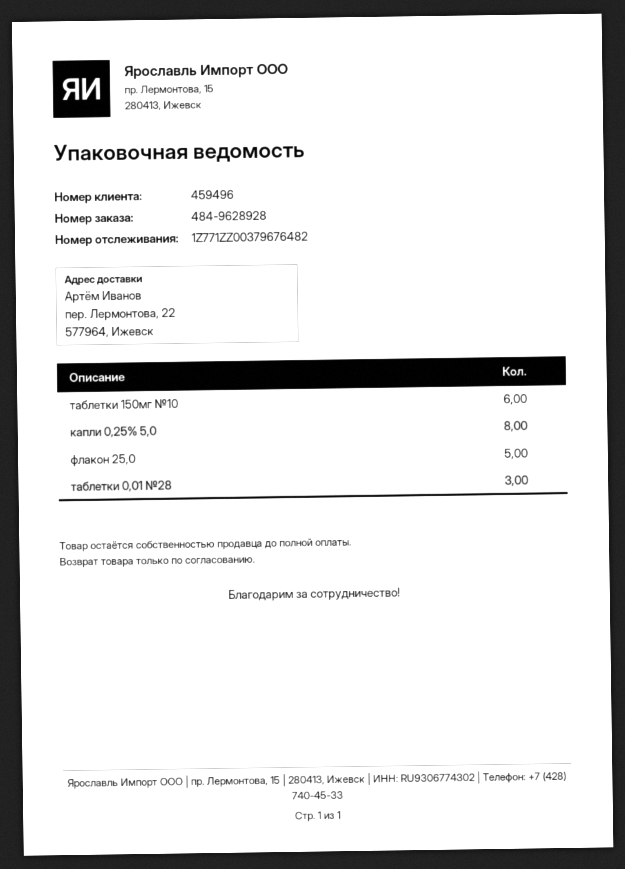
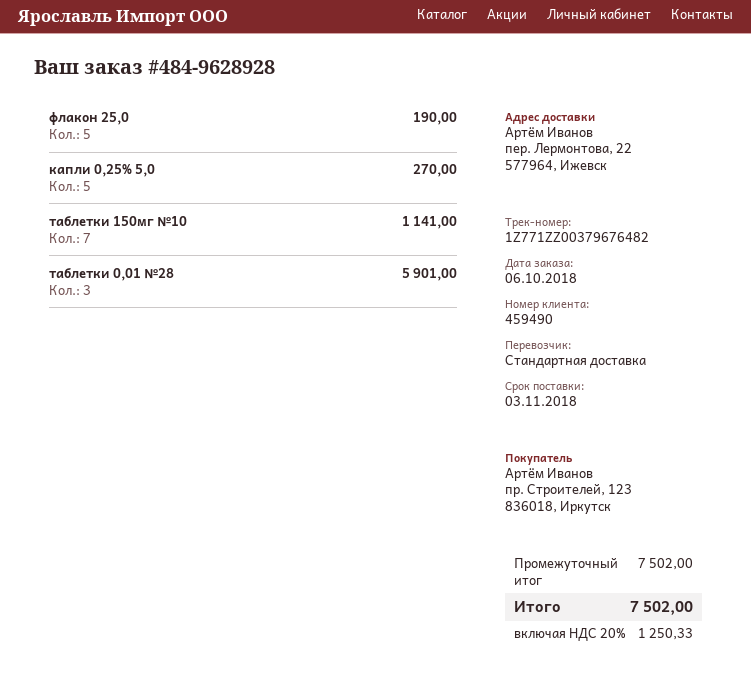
customer number: 459496 -> 459490
таблетки 150мг №10: 6 -> 7
капли 0,25% 5,0: 8 -> 5

